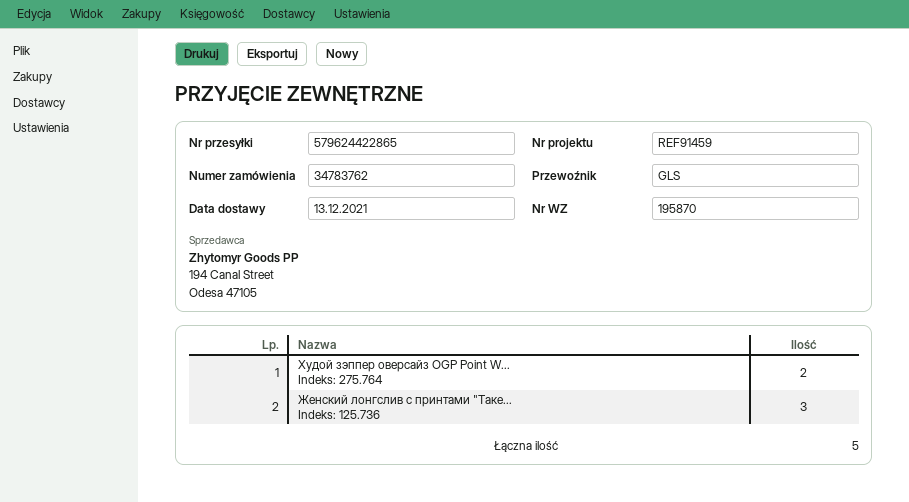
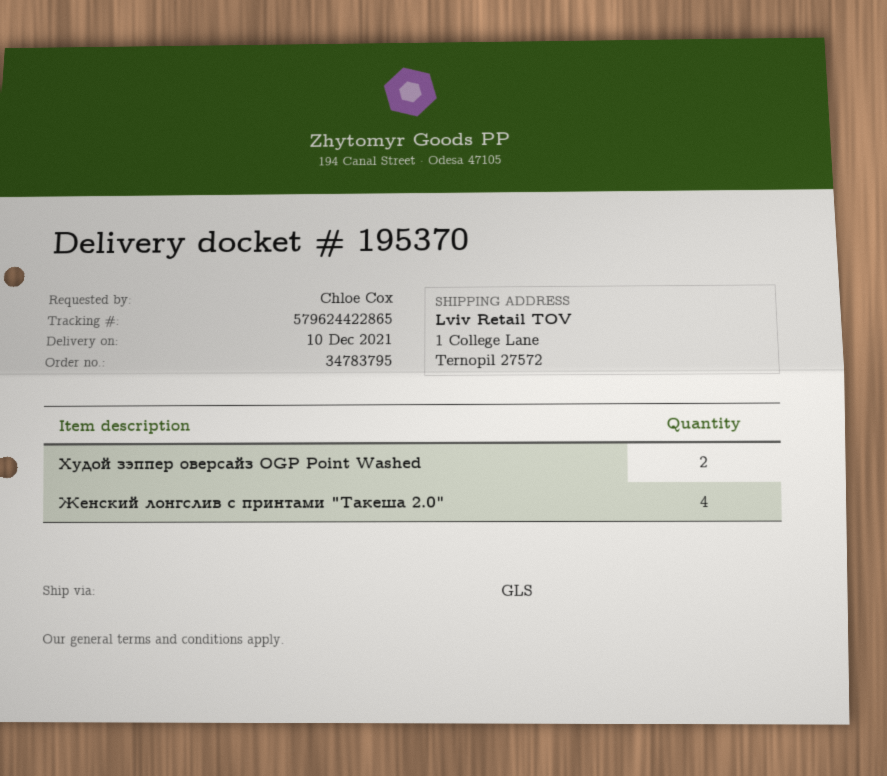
order number: 34783762 -> 34783795
delivery note number: 195870 -> 195370
delivery date: 2021-12-13 -> 2021-12-10
Женский лонгслив с принтами "Таке...: 3 -> 4

